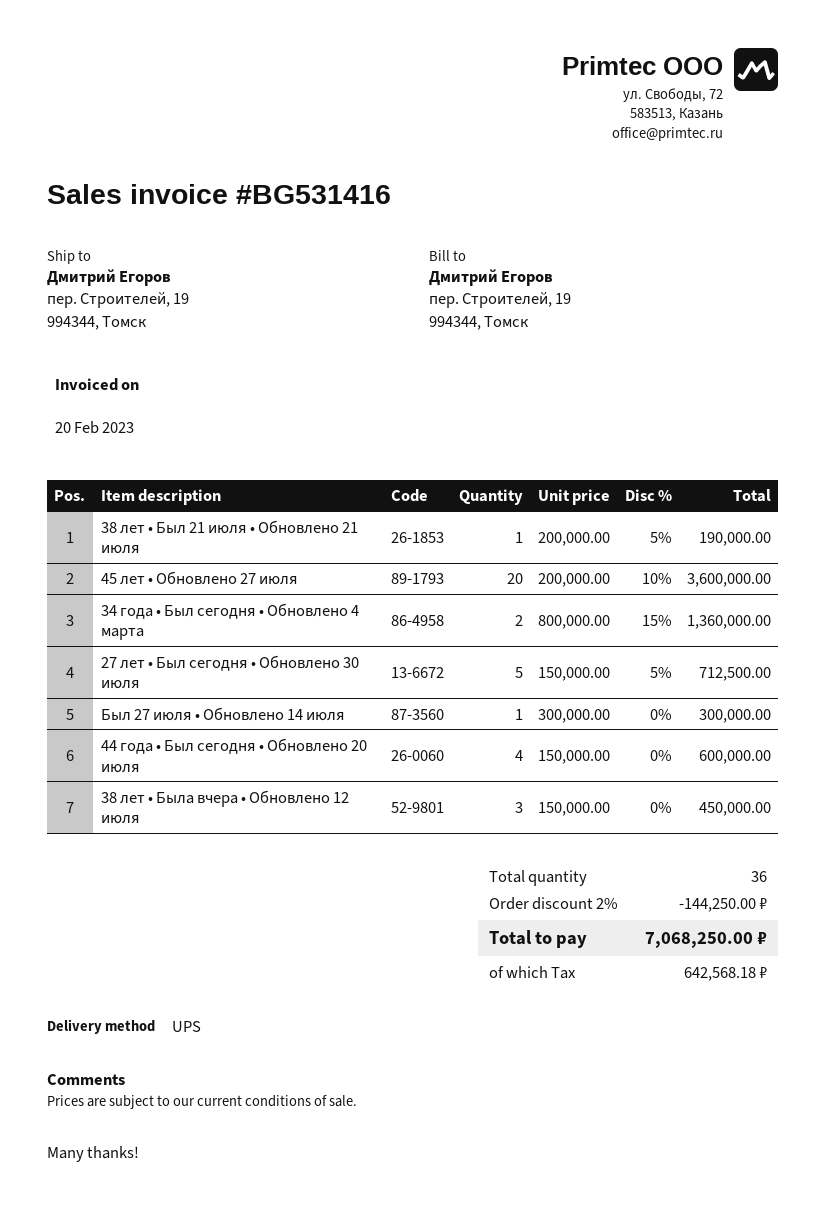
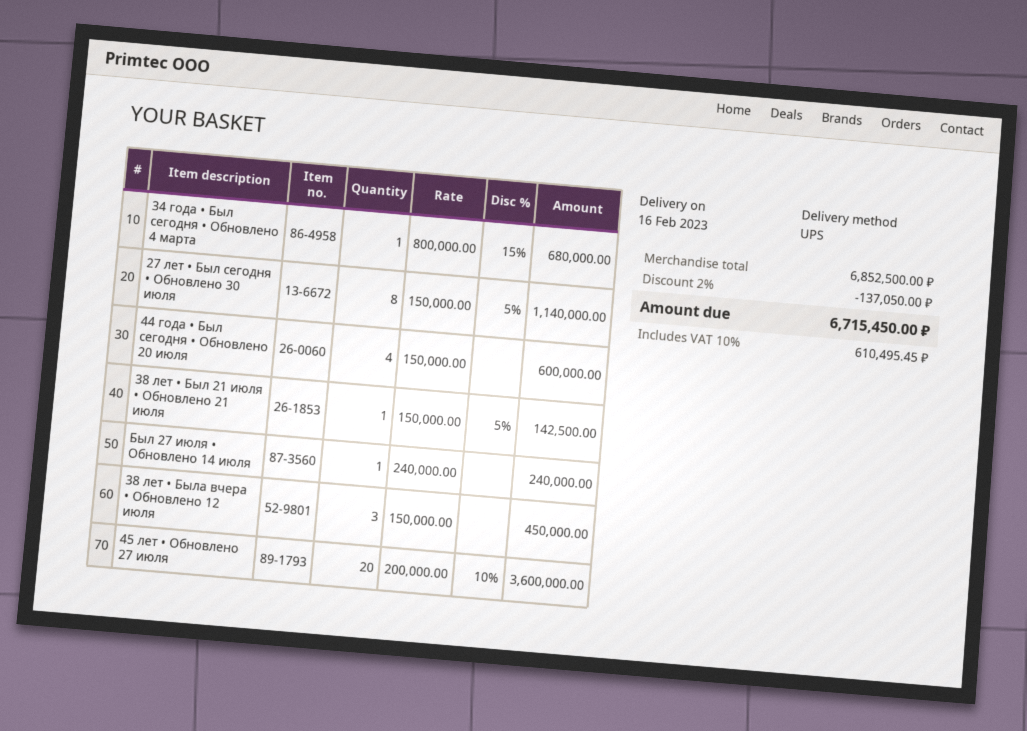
38 лет • Был 21 июля • Обновлено 21 июля: 1 x 200000.00 - 5% = 190000.00 -> 1 x 150000.00 - 5% = 142500.00
34 года • Был сегодня • Обновлено 4 марта: 2 x 800000.00 - 15% = 1360000.00 -> 1 x 800000.00 - 15% = 680000.00
27 лет • Был сегодня • Обновлено 30 июля: 5 x 150000.00 - 5% = 712500.00 -> 8 x 150000.00 - 5% = 1140000.00
Был 27 июля • Обновлено 14 июля: 1 x 300000.00 = 300000.00 -> 1 x 240000.00 = 240000.00
discount: 2% = 144250.00 -> 2% = 137050.00
tax: 642568.18 -> 610495.45
total: 7068250.00 -> 6715450.00

